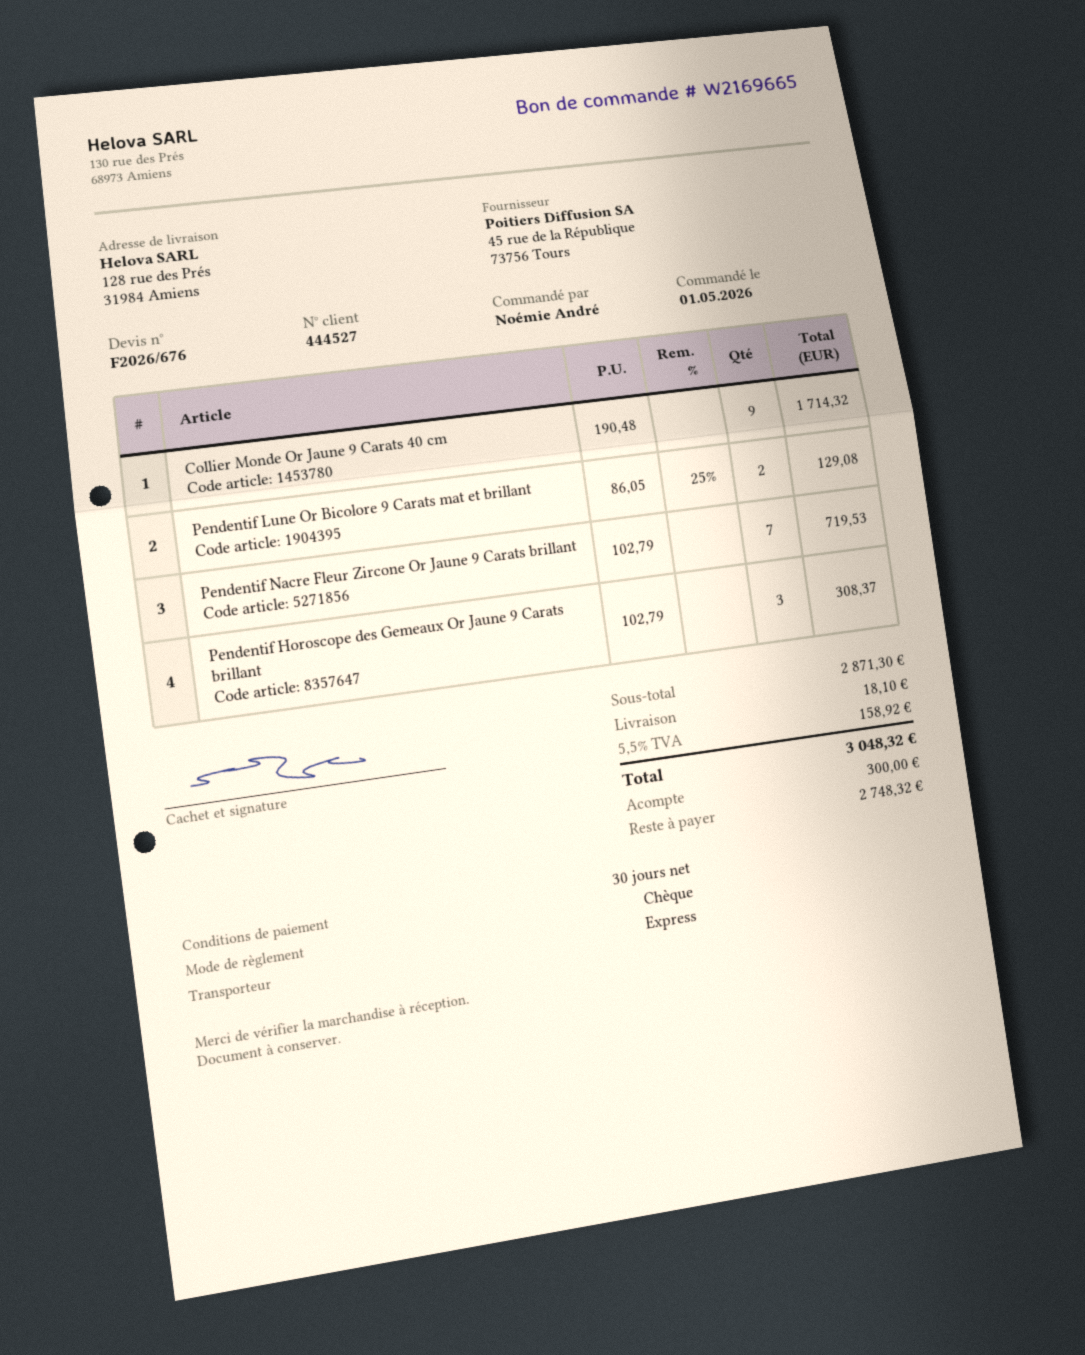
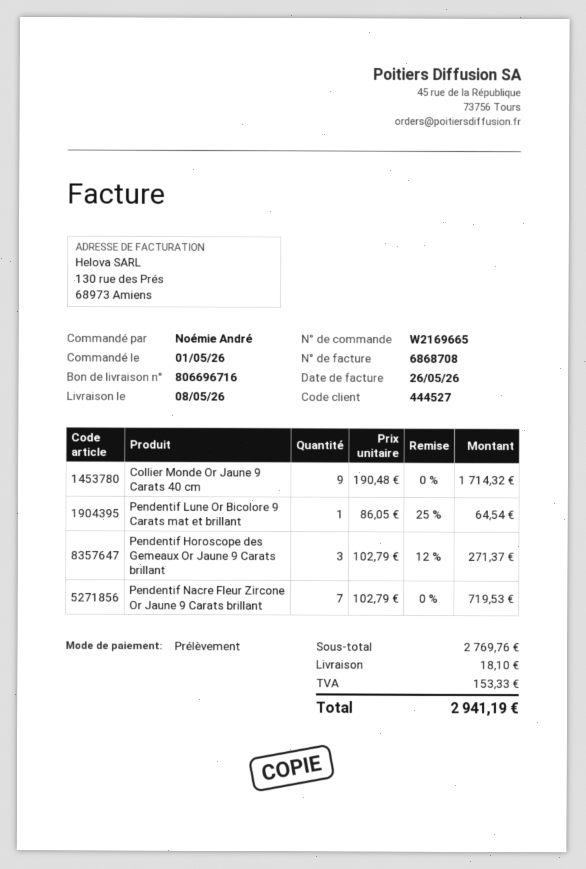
payment method: cheque -> direct debit
Pendentif Lune Or Bicolore 9 Carats mat et brillant: 2 x 86.05 - 25% = 129.08 -> 1 x 86.05 - 25% = 64.54
Pendentif Horoscope des Gemeaux Or Jaune 9 Carats brillant: 3 x 102.79 = 308.37 -> 3 x 102.79 - 12% = 271.37
subtotal: 2871.30 -> 2769.76
tax: 158.92 -> 153.33
total: 3048.32 -> 2941.19

